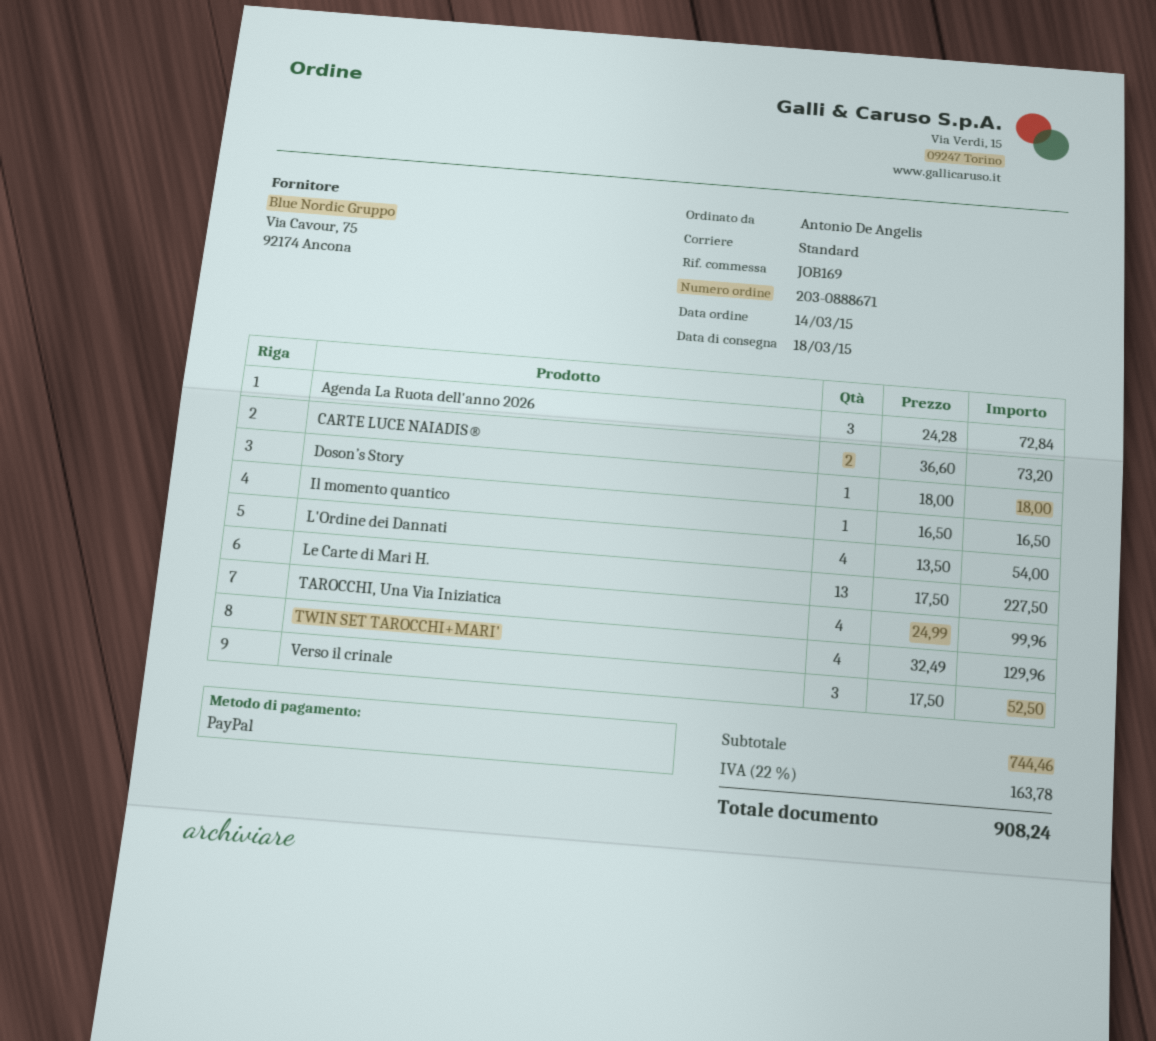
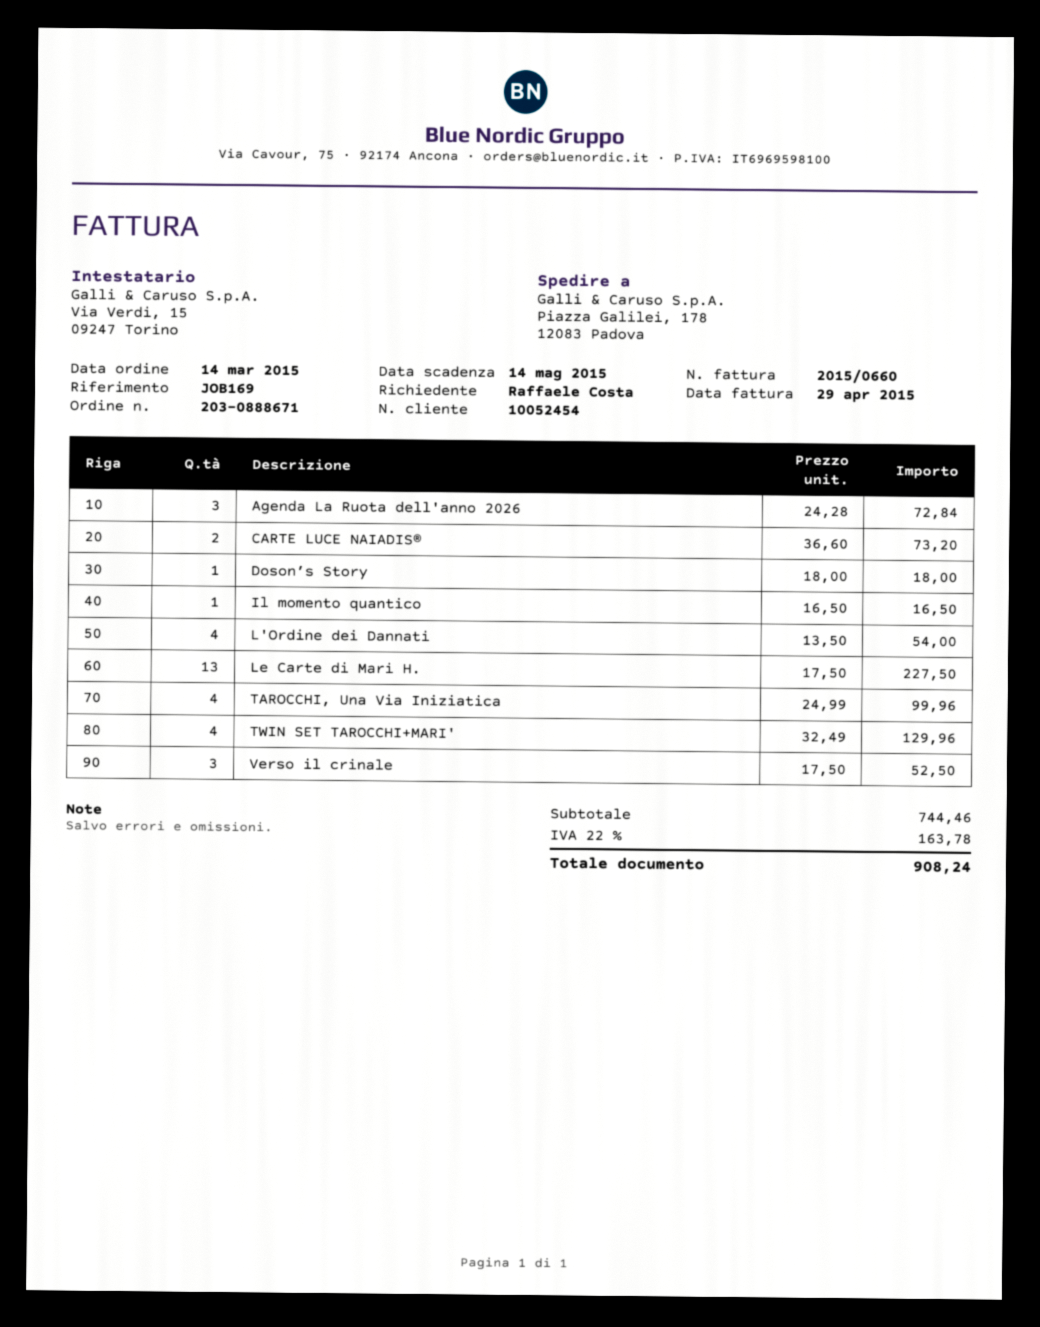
ordered by: Antonio De Angelis -> Raffaele Costa

